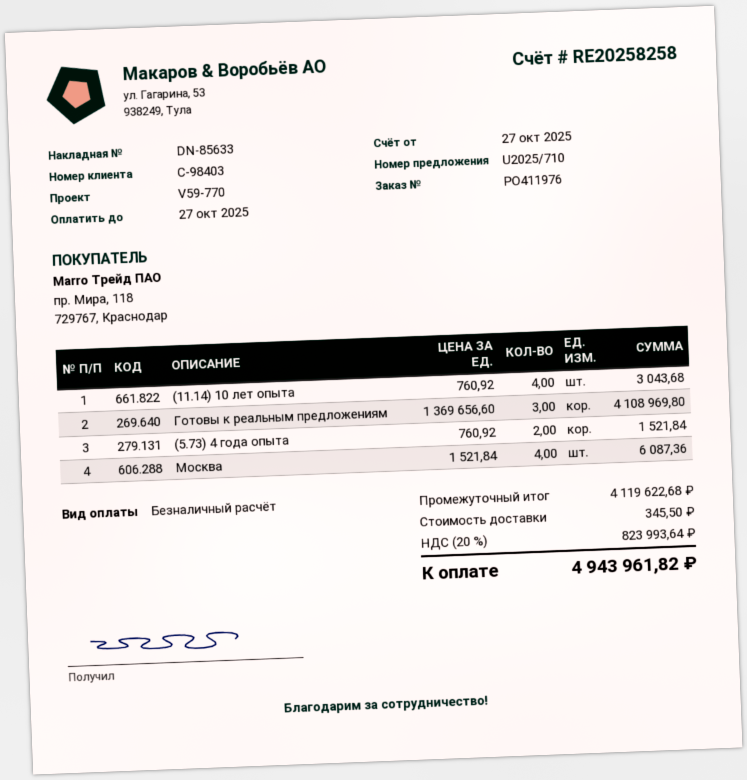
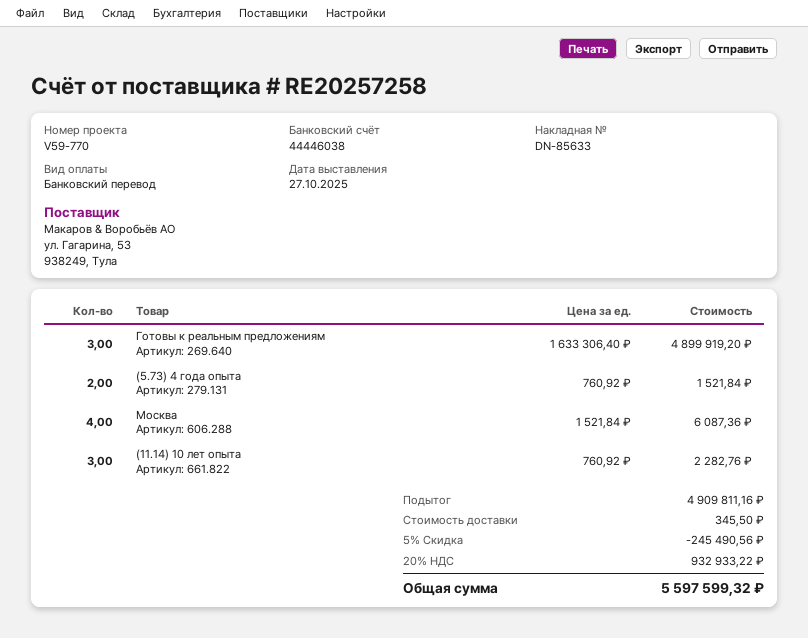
invoice number: RE20258258 -> RE20257258
(11.14) 10 лет опыта: 4 x 760.92 = 3043.68 -> 3 x 760.92 = 2282.76
Готовы к реальным предложениям: 3 x 1369656.60 = 4108969.80 -> 3 x 1633306.40 = 4899919.20
subtotal: 4119622.68 -> 4909811.16
discount: none -> 5% = 245490.56
tax: 20% = 823993.64 -> 20% = 932933.22
total: 4943961.82 -> 5597599.32

